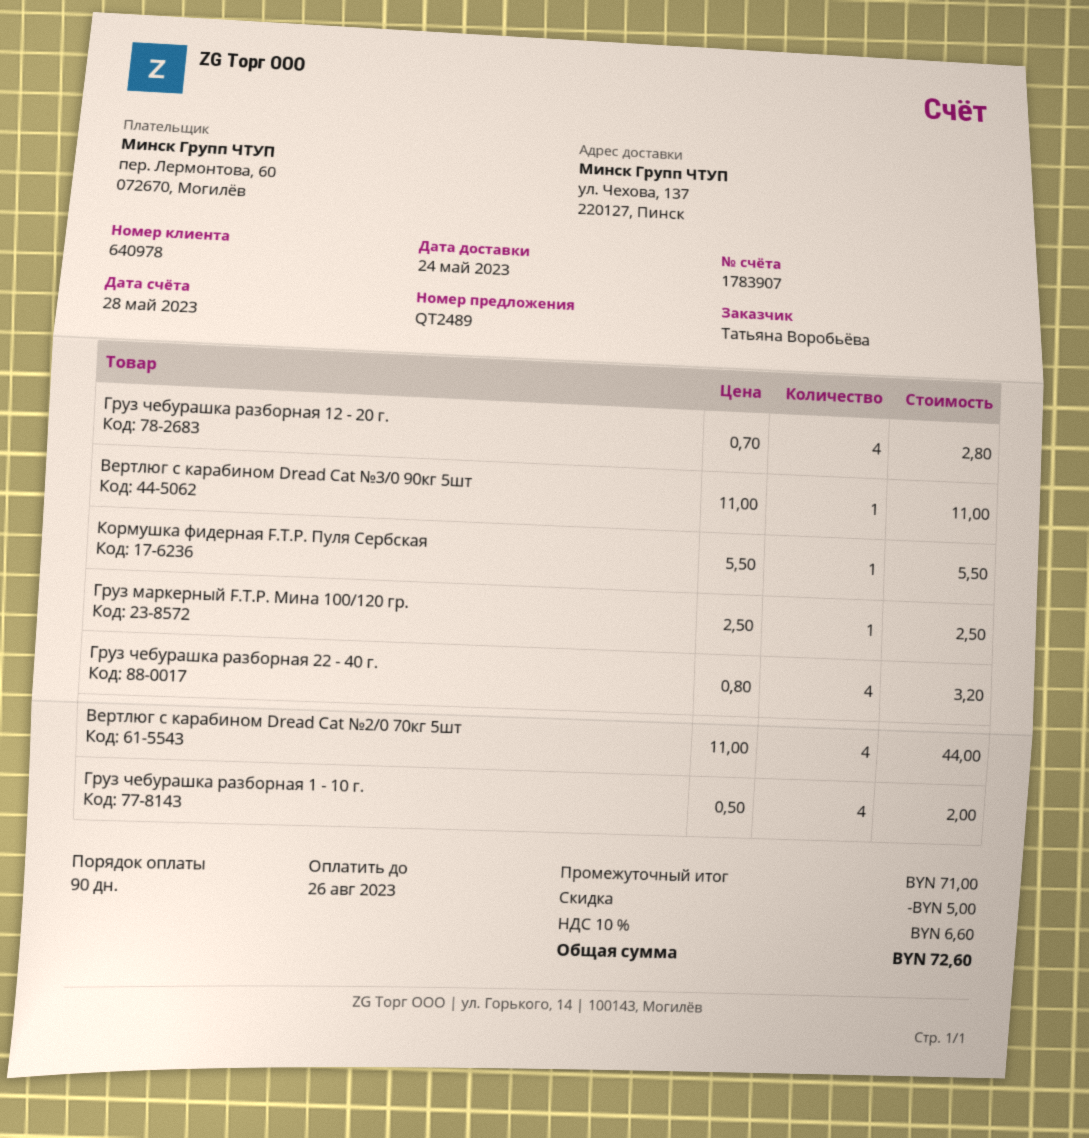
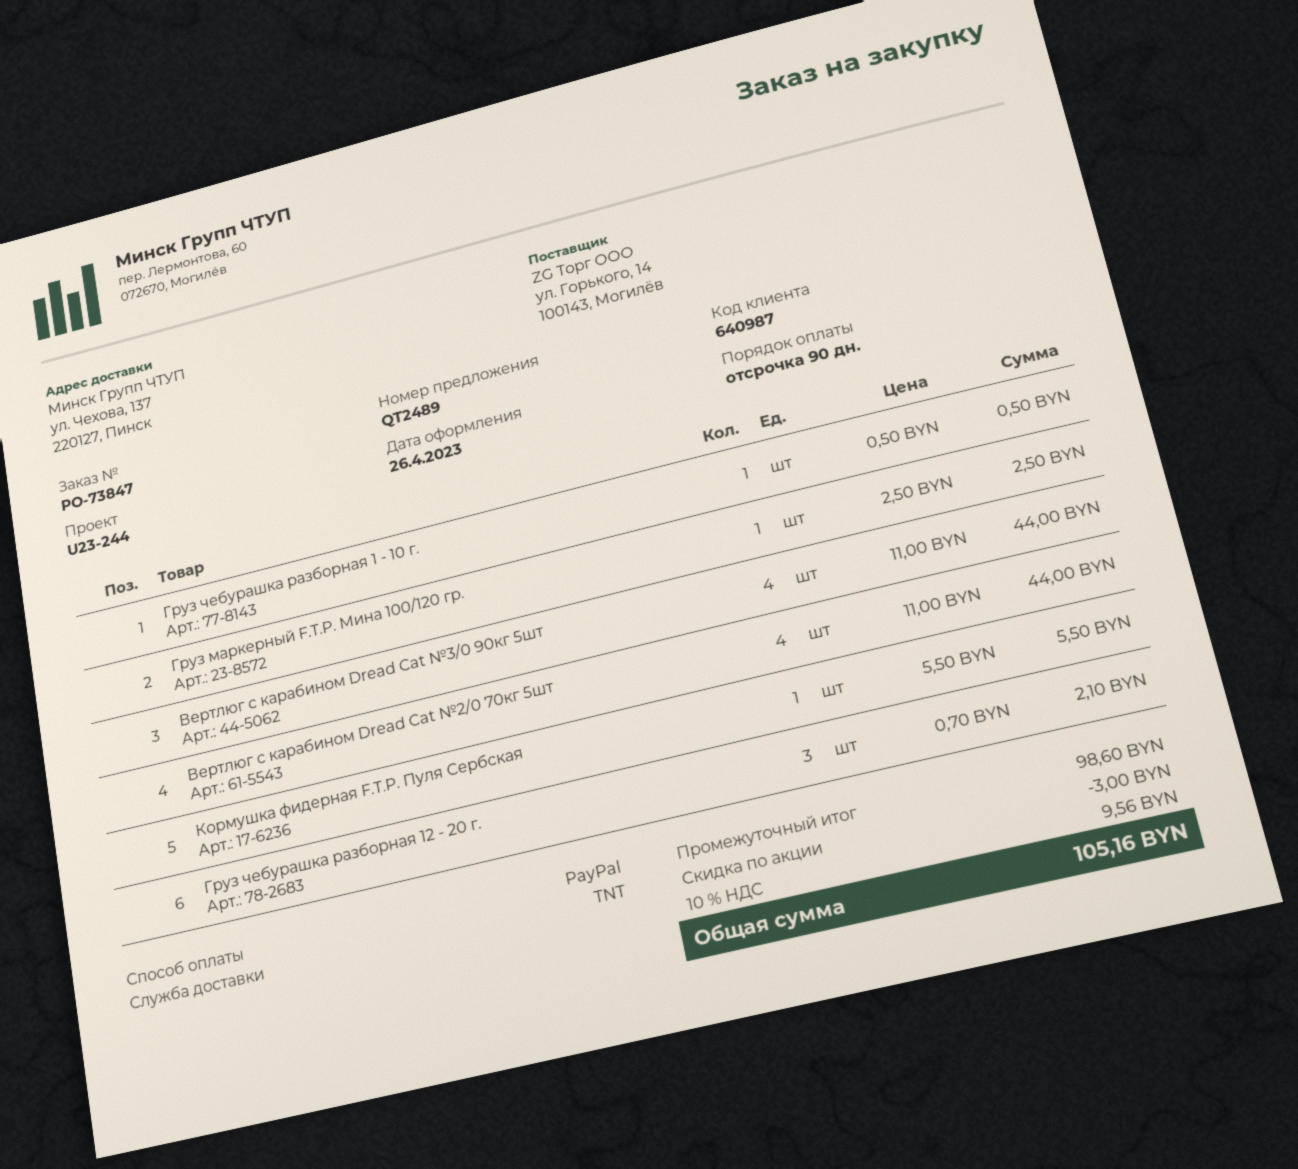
customer number: 640978 -> 640987
Груз чебурашка разборная 12 - 20 г.: 4 x 0.70 = 2.80 -> 3 x 0.70 = 2.10
Вертлюг с карабином Dread Cat №3/0 90кг 5шт: 1 x 11.00 = 11.00 -> 4 x 11.00 = 44.00
Груз чебурашка разборная 22 - 40 г.: 4 x 0.80 = 3.20 -> none
Груз чебурашка разборная 1 - 10 г.: 4 x 0.50 = 2.00 -> 1 x 0.50 = 0.50
subtotal: 71.00 -> 98.60
discount: 5.00 -> 3.00
tax: 10% = 6.60 -> 10% = 9.56
total: 72.60 -> 105.16

